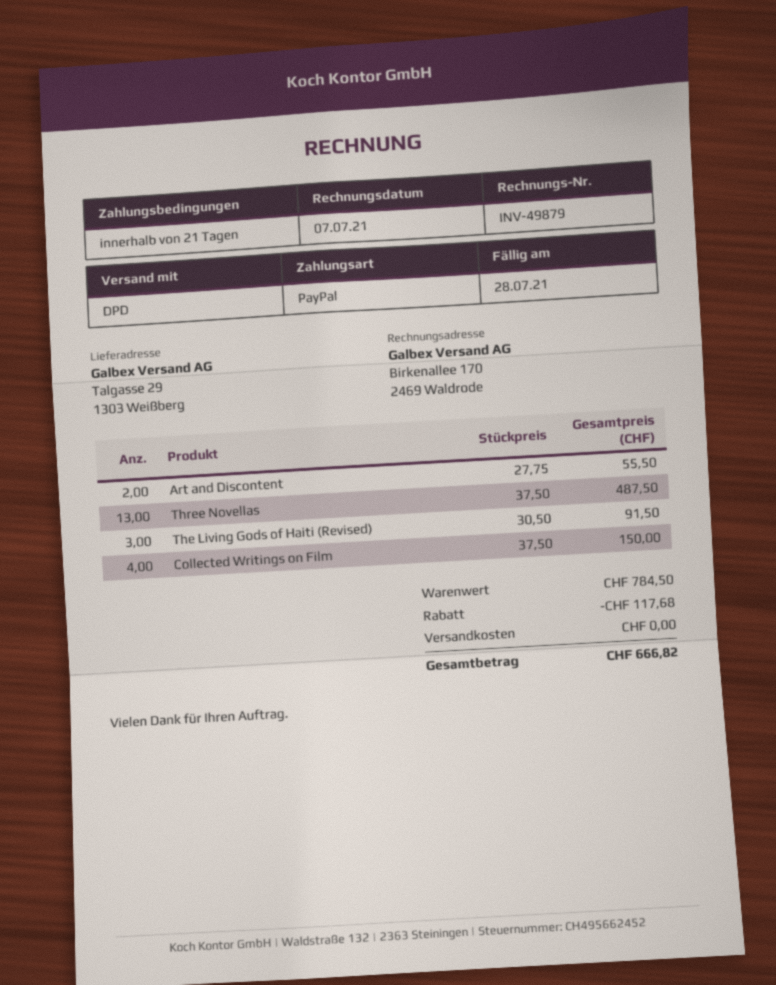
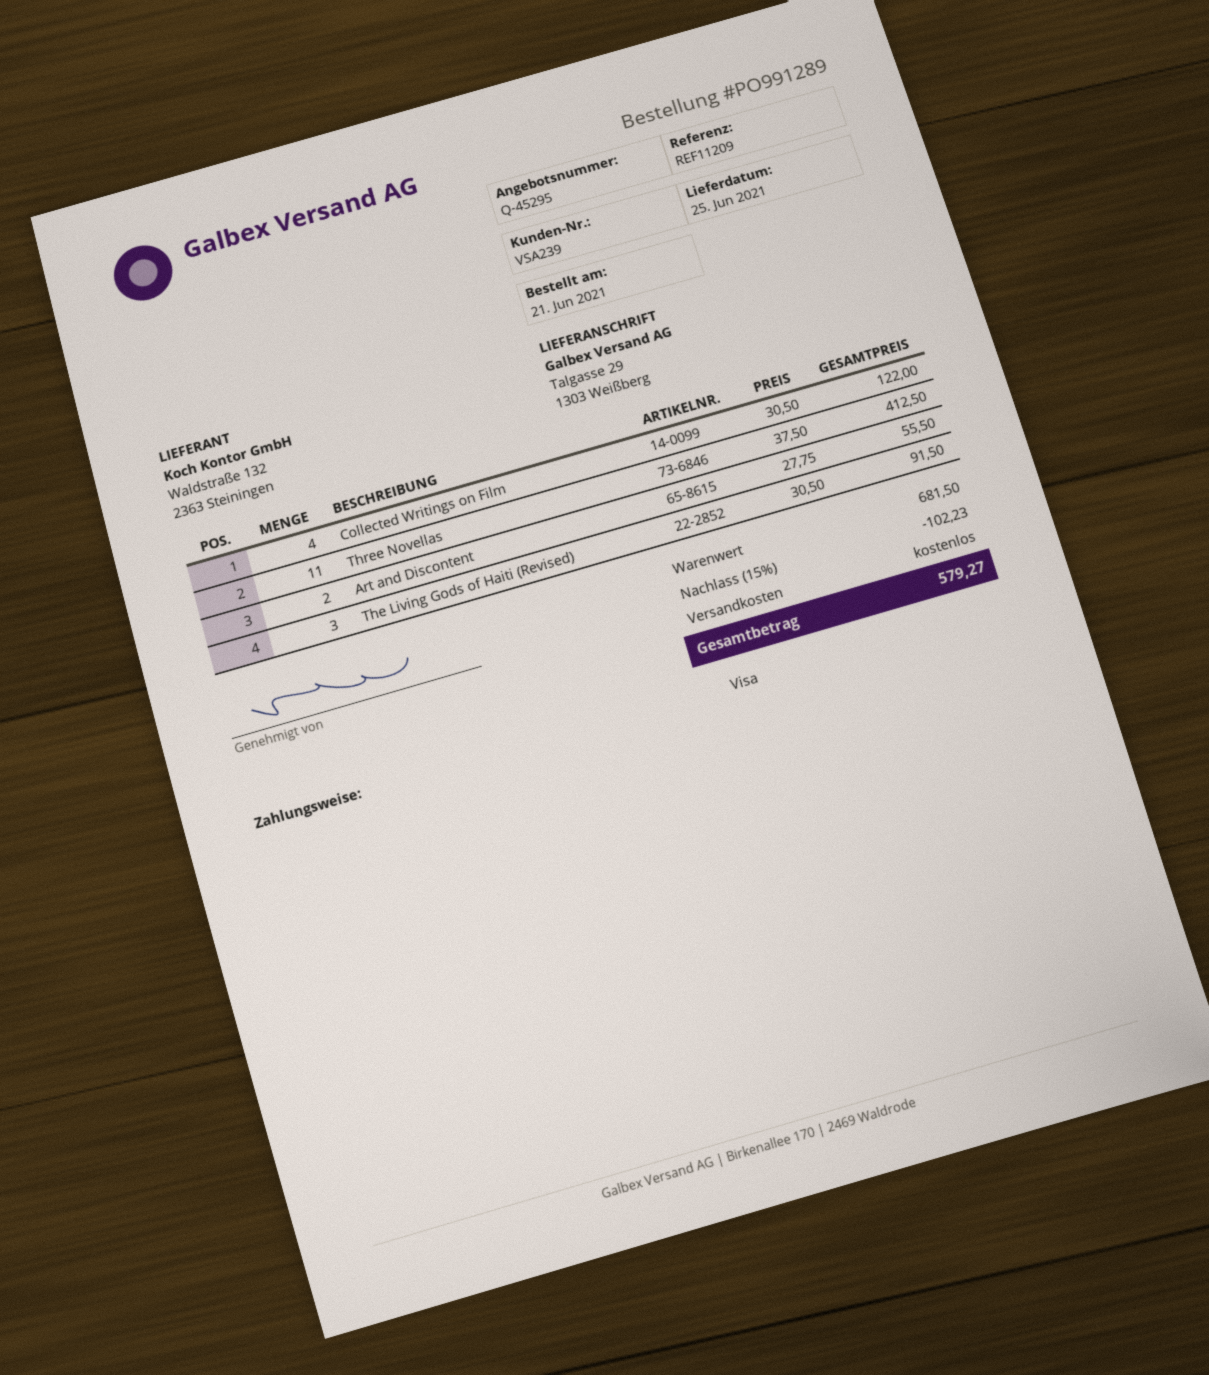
payment method: PayPal -> Visa
Three Novellas: 13 x 37.50 = 487.50 -> 11 x 37.50 = 412.50
Collected Writings on Film: 4 x 37.50 = 150.00 -> 4 x 30.50 = 122.00
subtotal: 784.50 -> 681.50
discount: 117.68 -> 102.23
total: 666.82 -> 579.27

